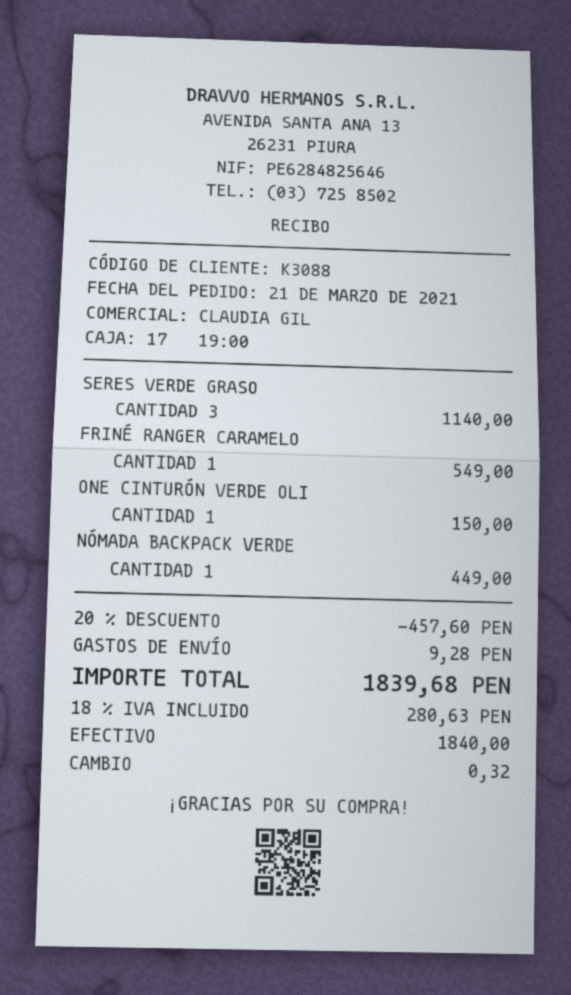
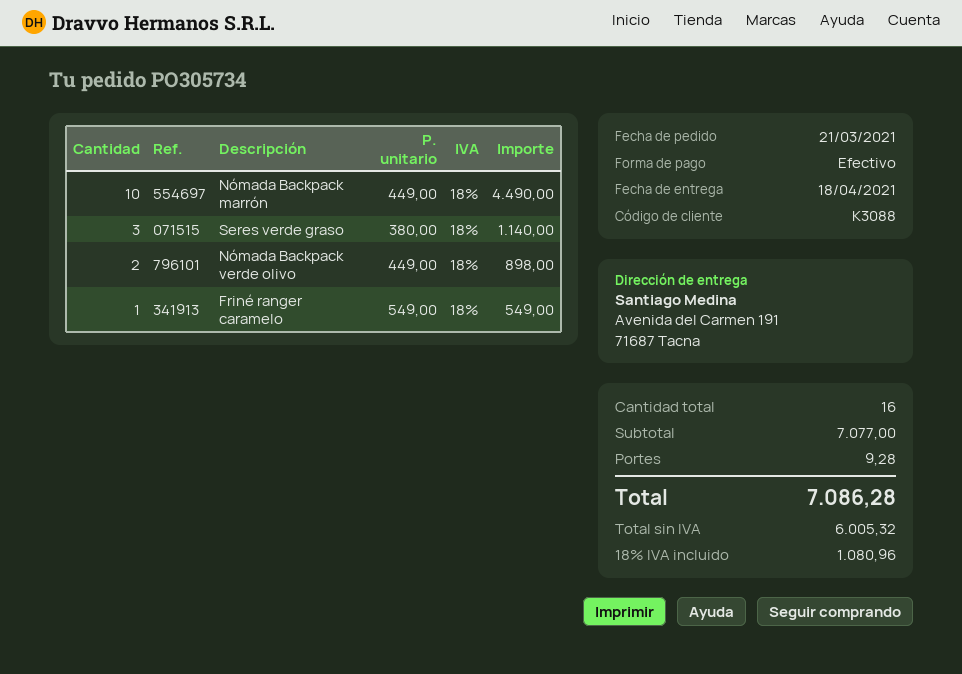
ONE CINTURÓN VERDE OLI: 1 for 150.00 -> none
NÓMADA BACKPACK VERDE: 1 for 449.00 -> 2 for 898.00
Nómada Backpack marrón: none -> 10 for 4490.00
discount: 20% = 457.60 -> none
tax: 18% = 280.63 -> 18% = 1080.96
total: 1839.68 -> 7086.28

